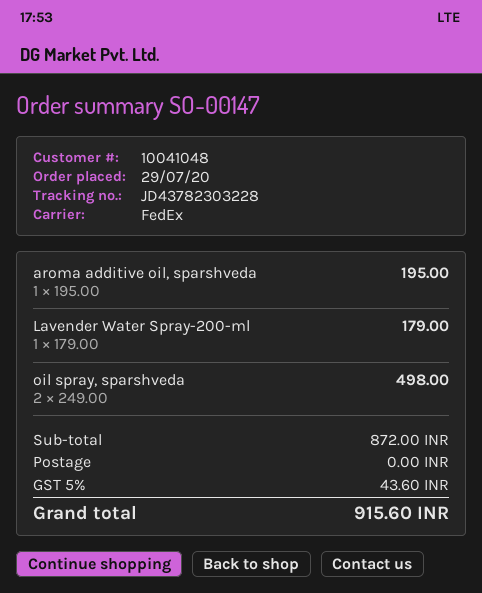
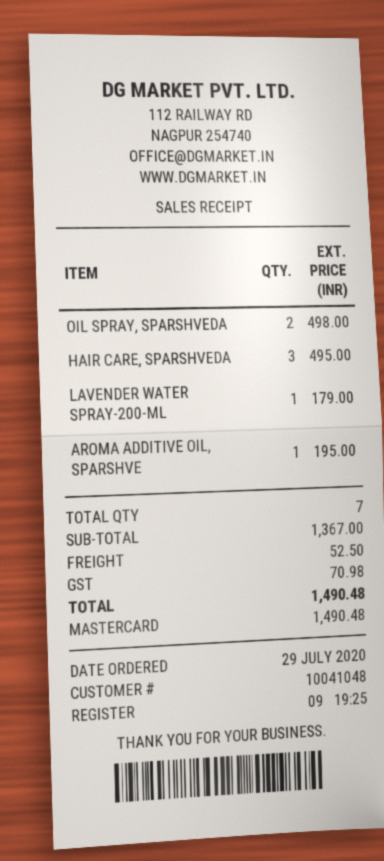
HAIR CARE, SPARSHVEDA: none -> 3 for 495.00
subtotal: 872.00 -> 1367.00
shipping: 0.00 -> 52.50
tax: 43.60 -> 70.98
total: 915.60 -> 1490.48

